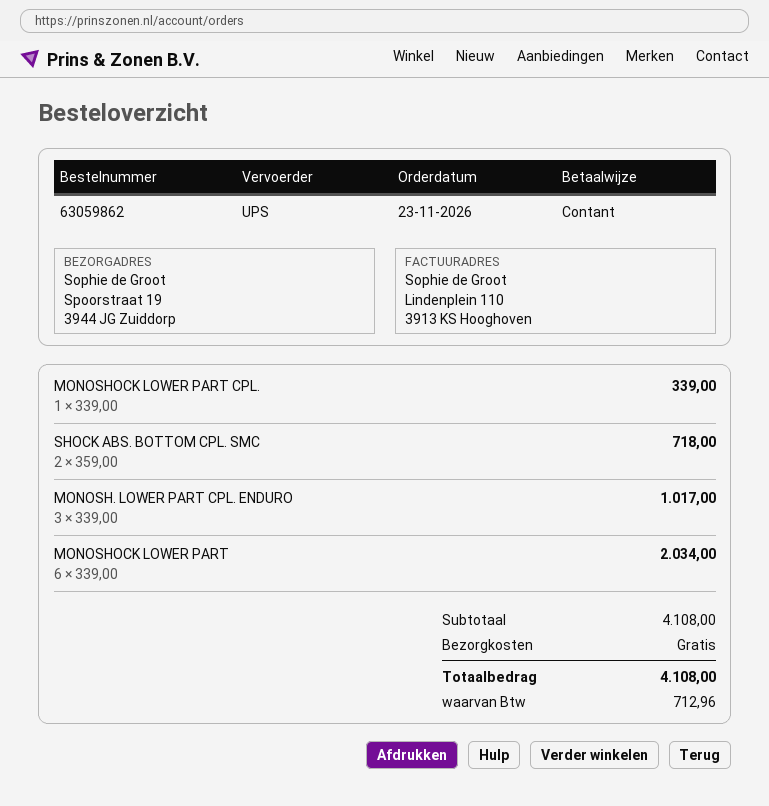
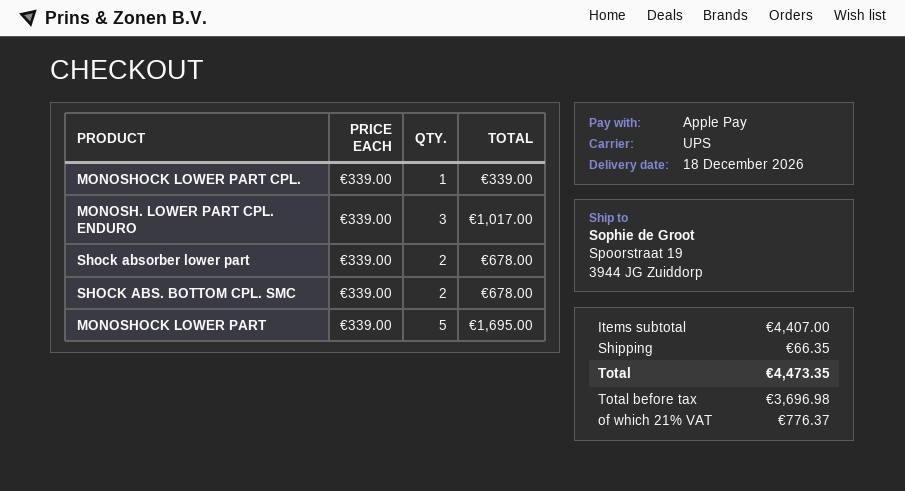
payment method: cash -> Apple Pay
SHOCK ABS. BOTTOM CPL. SMC: 2 x 359.00 = 718.00 -> 2 x 339.00 = 678.00
MONOSHOCK LOWER PART: 6 x 339.00 = 2034.00 -> 5 x 339.00 = 1695.00
Shock absorber lower part: none -> 2 x 339.00 = 678.00
subtotal: 4108.00 -> 4407.00
shipping: 0.00 -> 66.35
tax: 712.96 -> 776.37
total: 4108.00 -> 4473.35

